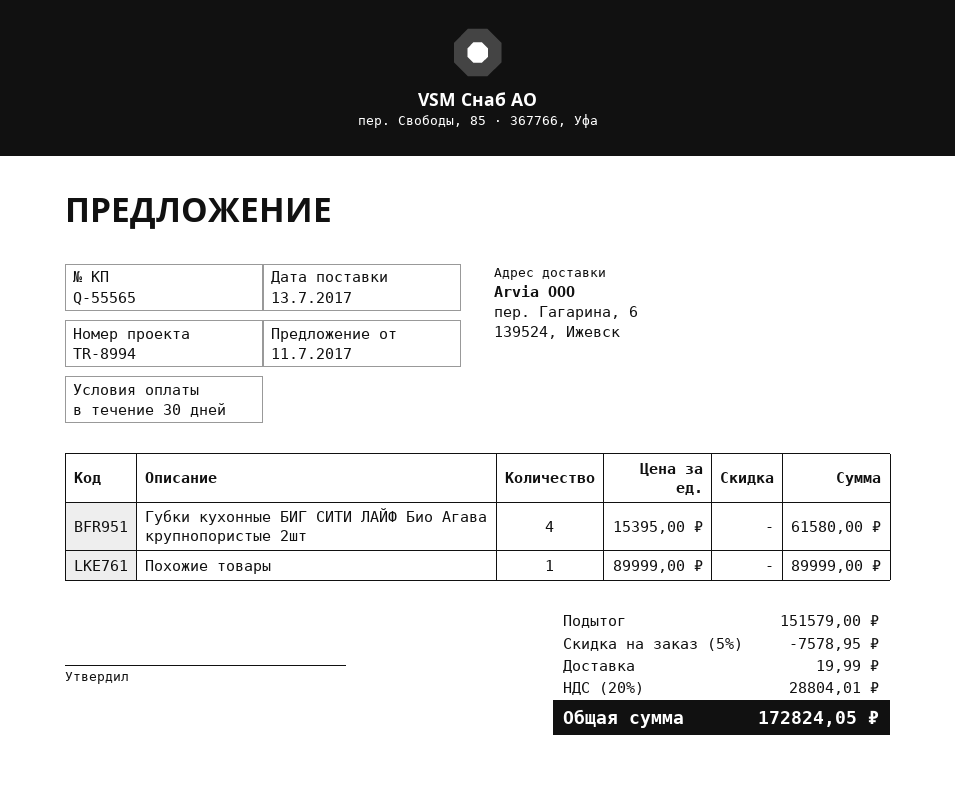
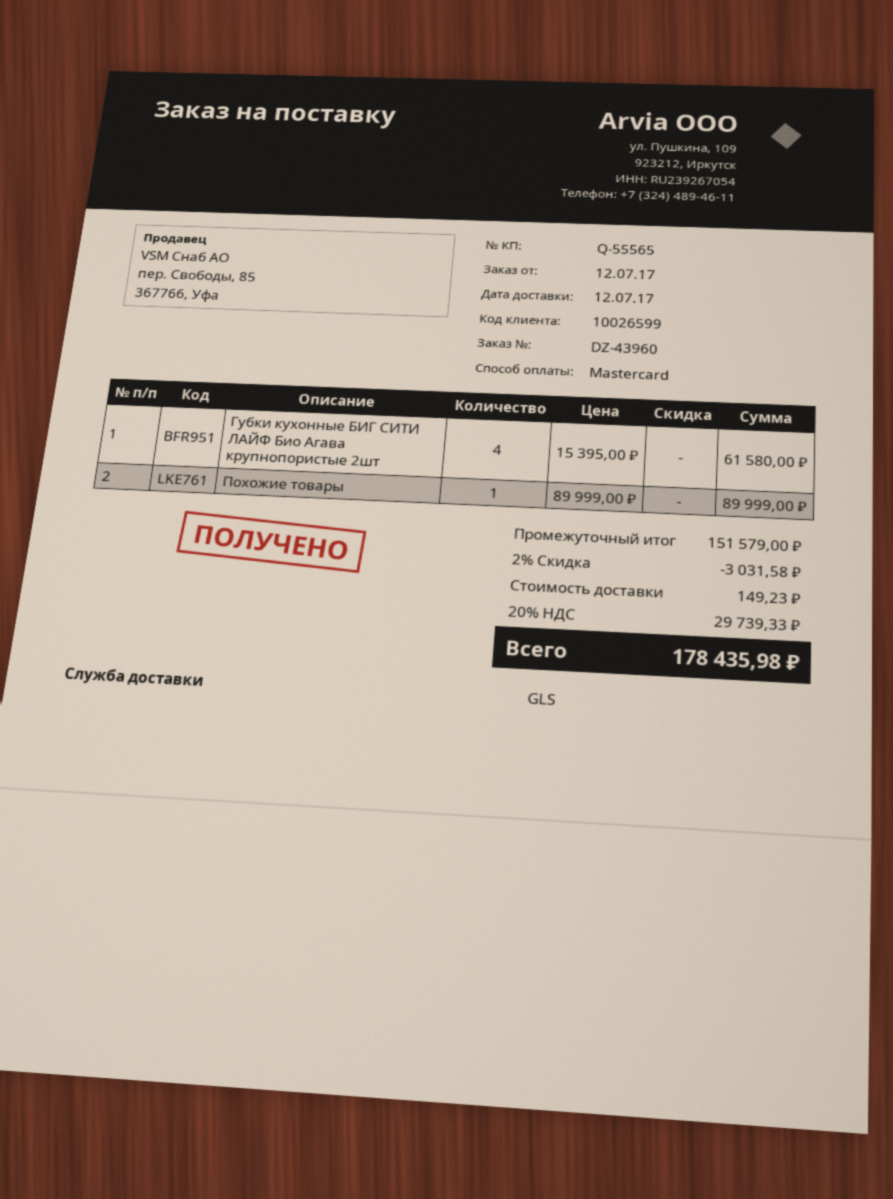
delivery date: 2017-07-13 -> 2017-07-12
discount: 5% = 7578.95 -> 2% = 3031.58
shipping: 19.99 -> 149.23
tax: 20% = 28804.01 -> 20% = 29739.33
total: 172824.05 -> 178435.98

